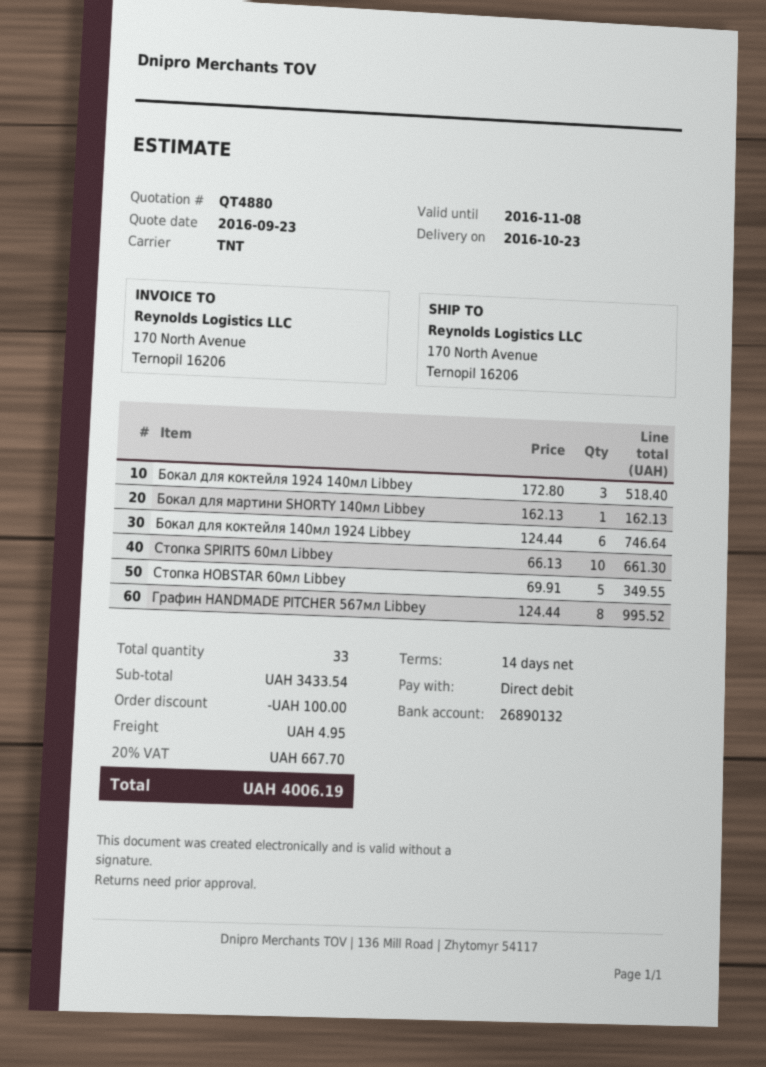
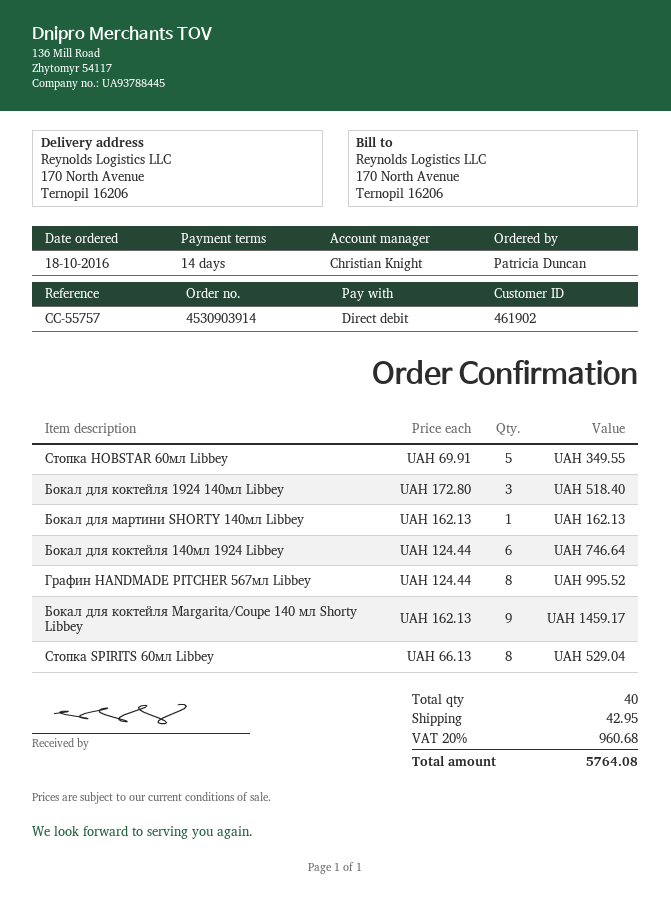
Стопка SPIRITS 60мл Libbey: 10 x 66.13 = 661.30 -> 8 x 66.13 = 529.04
Бокал для коктейля Margarita/Coupe 140 мл Shorty Libbey: none -> 9 x 162.13 = 1459.17
total quantity: 33 -> 40
discount: 100.00 -> none
shipping: 4.95 -> 42.95
tax: 20% = 667.70 -> 20% = 960.68
total: 4006.19 -> 5764.08

